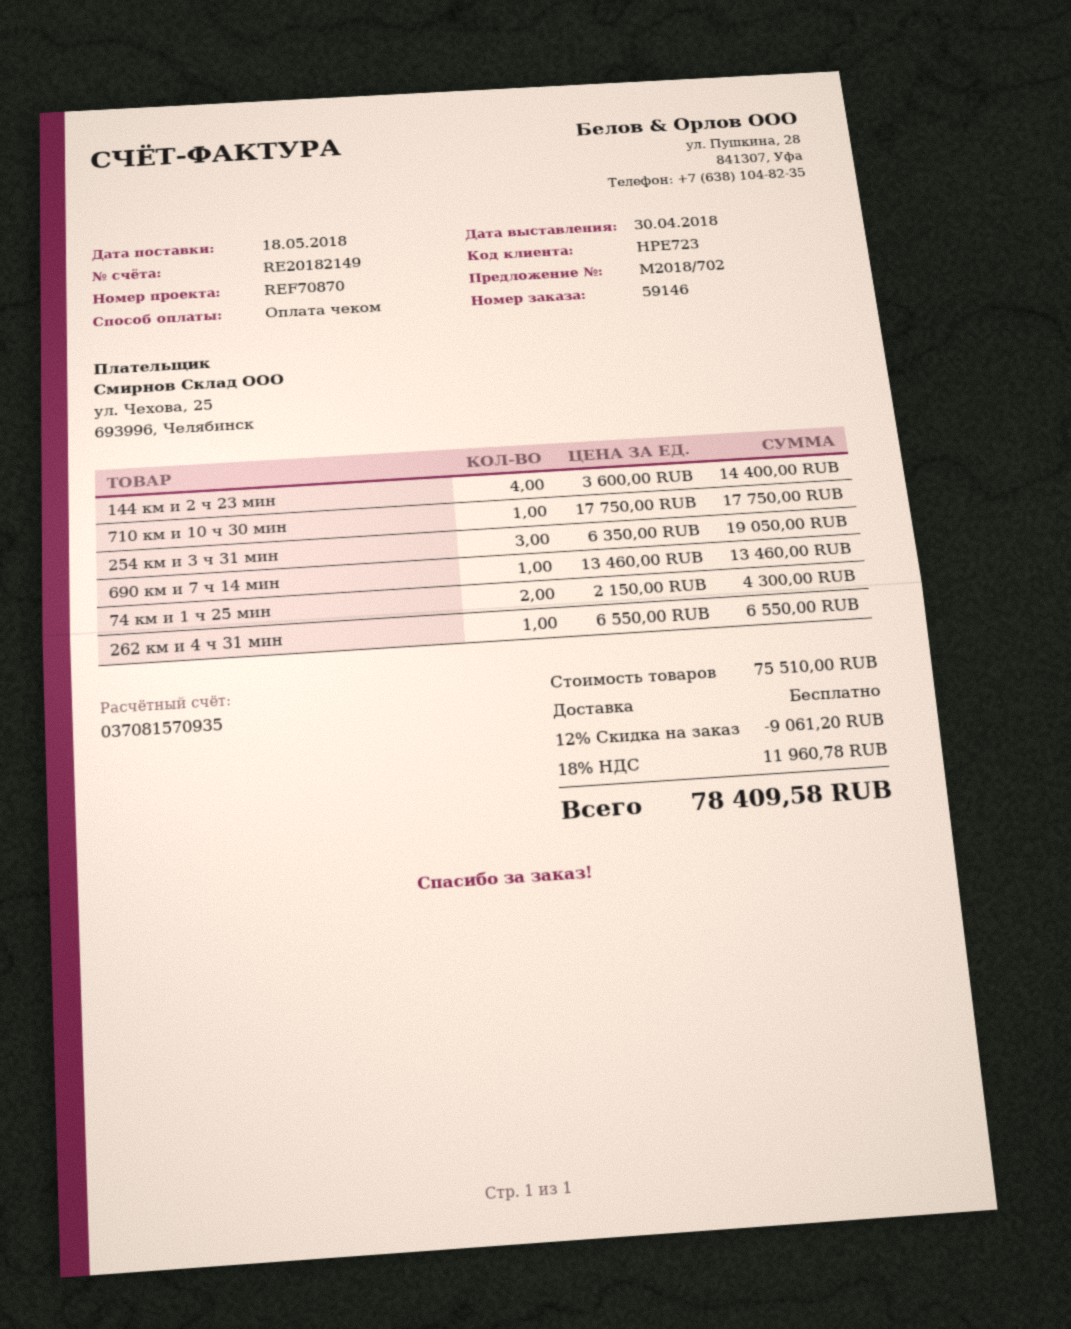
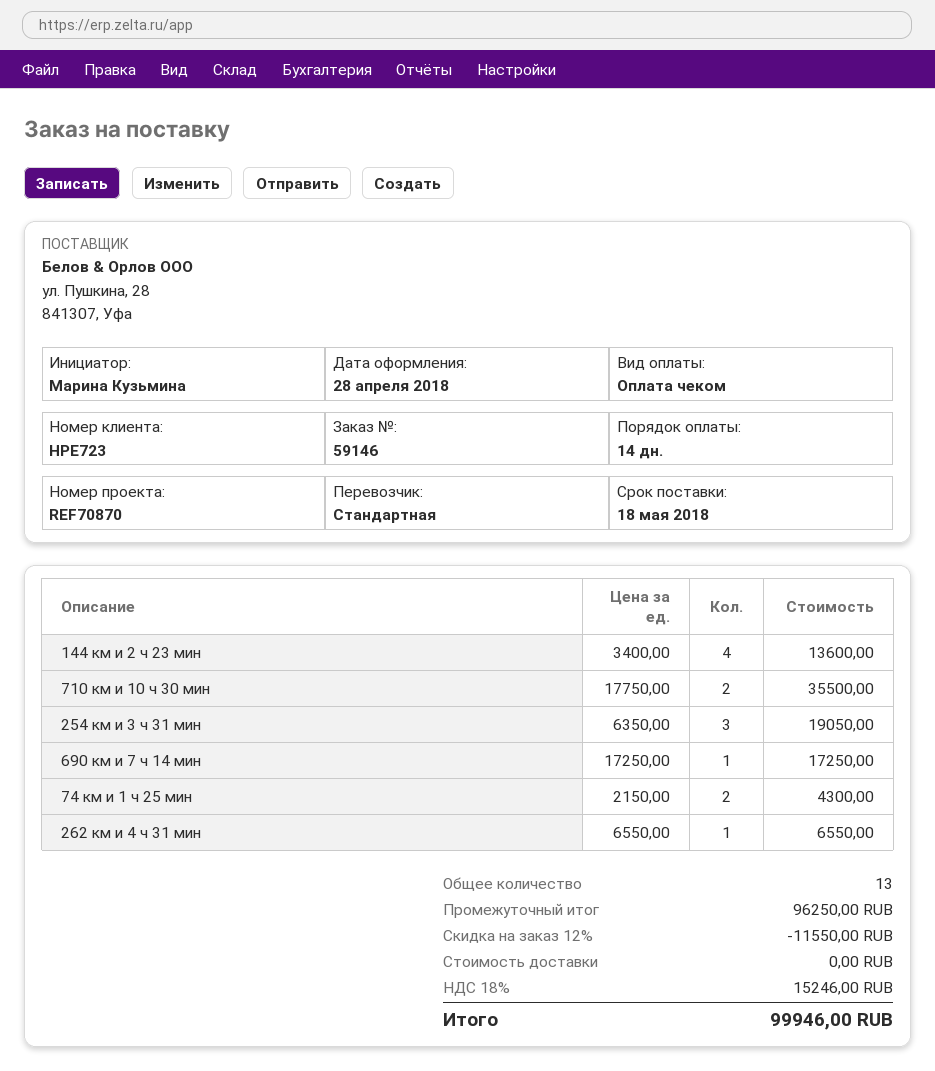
144 км и 2 ч 23 мин: 4 x 3600.00 = 14400.00 -> 4 x 3400.00 = 13600.00
710 км и 10 ч 30 мин: 1 x 17750.00 = 17750.00 -> 2 x 17750.00 = 35500.00
690 км и 7 ч 14 мин: 1 x 13460.00 = 13460.00 -> 1 x 17250.00 = 17250.00
subtotal: 75510.00 -> 96250.00
discount: 12% = 9061.20 -> 12% = 11550.00
tax: 18% = 11960.78 -> 18% = 15246.00
total: 78409.58 -> 99946.00

